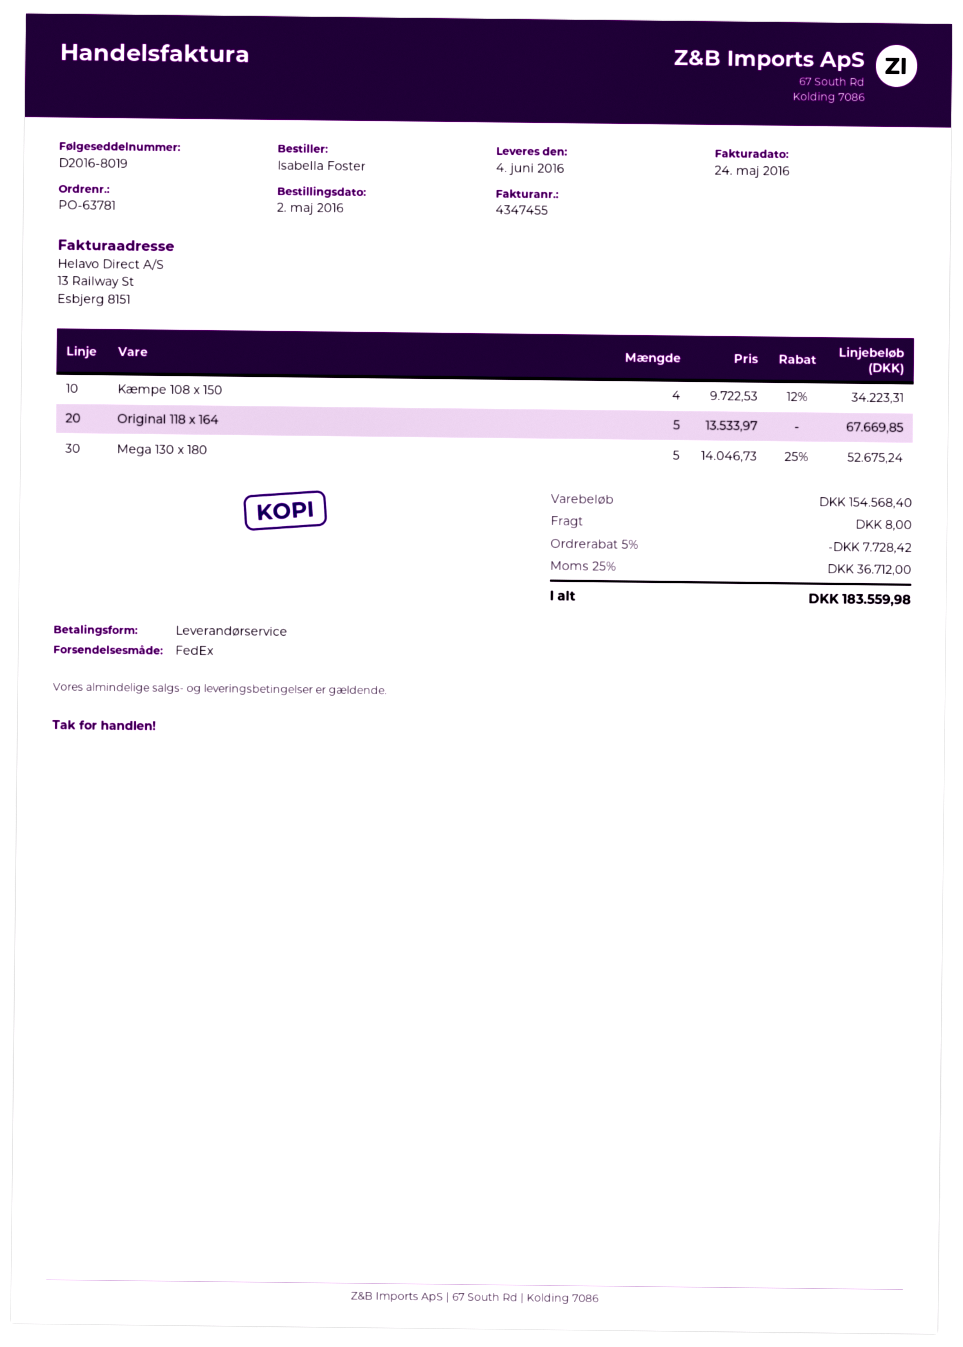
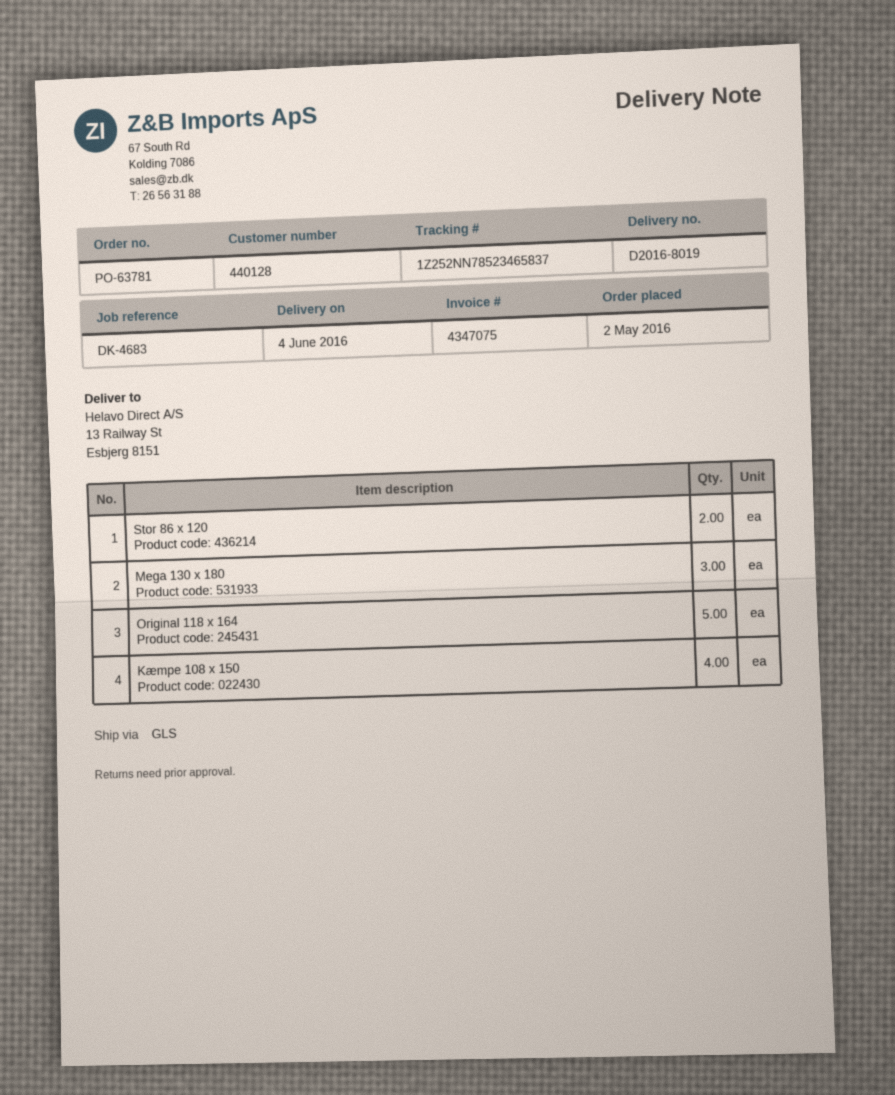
invoice number: 4347455 -> 4347075
shipping method: FedEx -> GLS
Mega 130 x 180: 5 -> 3
Stor 86 x 120: none -> 2

